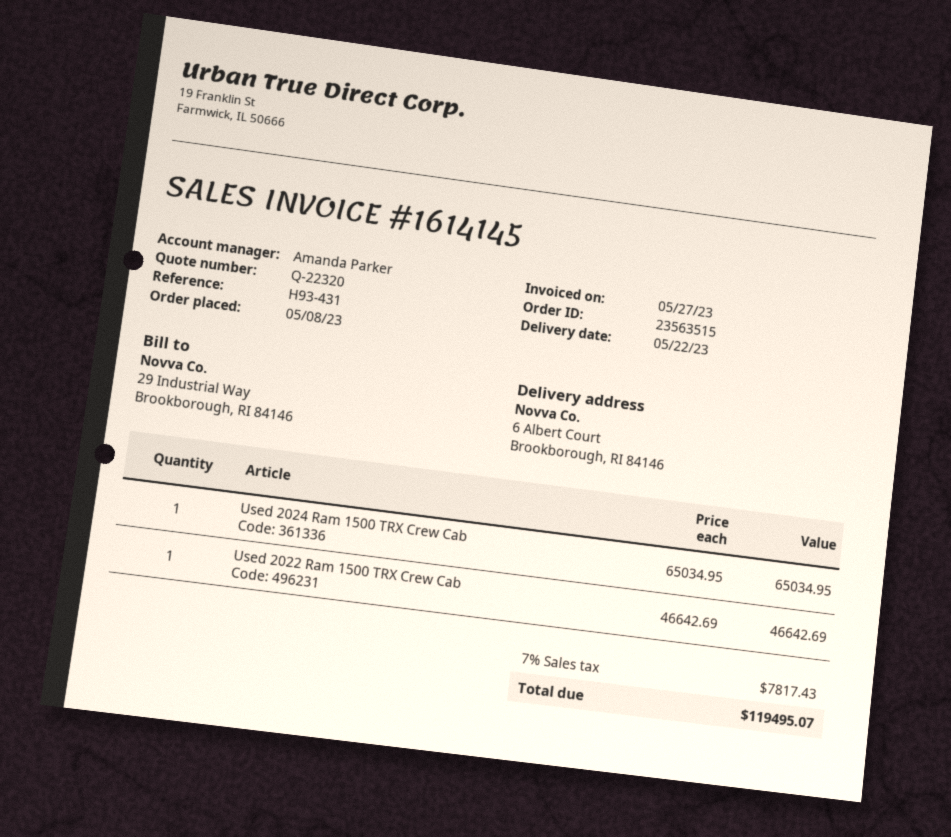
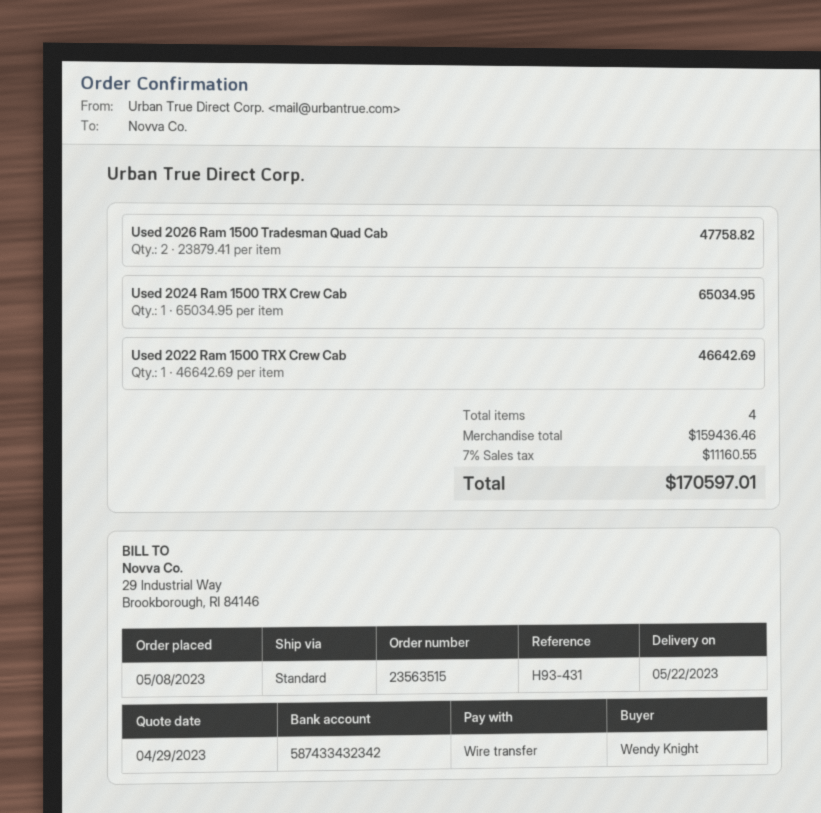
Used 2026 Ram 1500 Tradesman Quad Cab: none -> 2 x 23879.41 = 47758.82
tax: 7% = 7817.43 -> 7% = 11160.55
total: 119495.07 -> 170597.01

